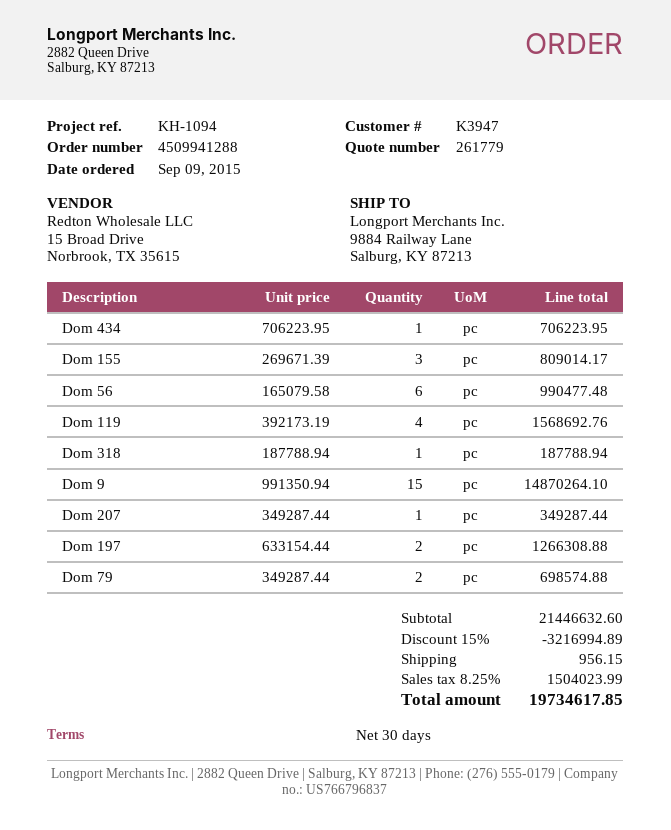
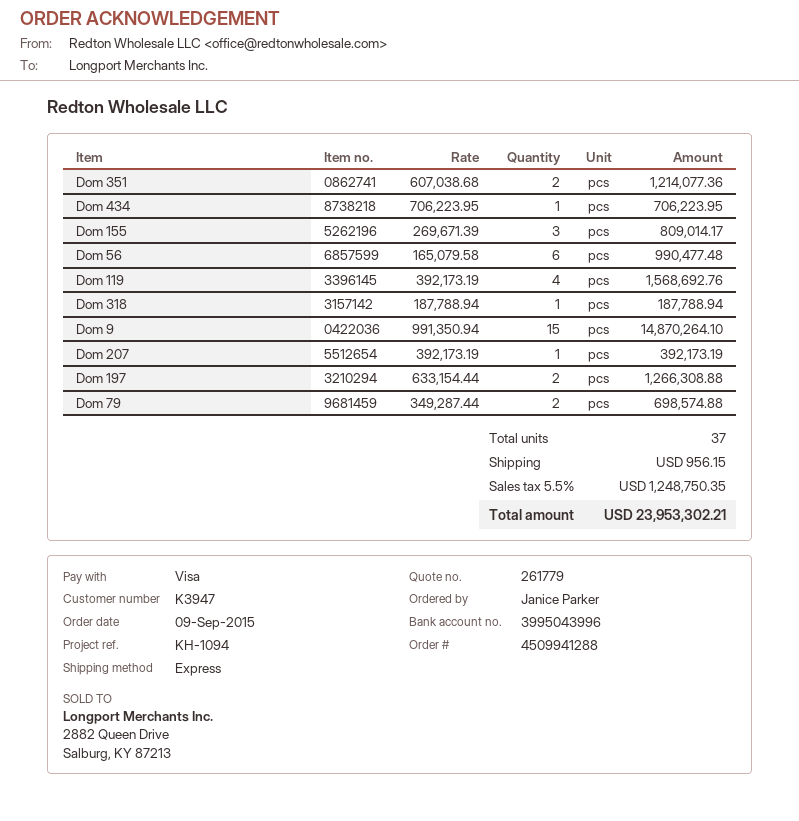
Dom 207: 1 x 349287.44 = 349287.44 -> 1 x 392173.19 = 392173.19
Dom 351: none -> 2 x 607038.68 = 1214077.36
discount: 15% = 3216994.89 -> none
tax: 8.25% = 1504023.99 -> 5.5% = 1248750.35
total: 19734617.85 -> 23953302.21

